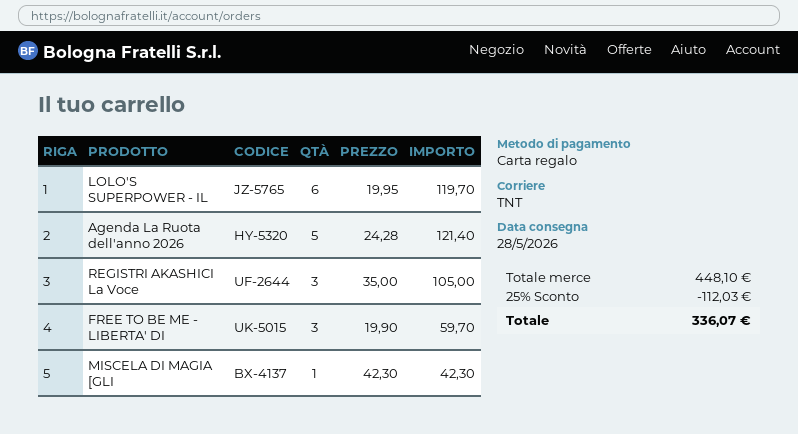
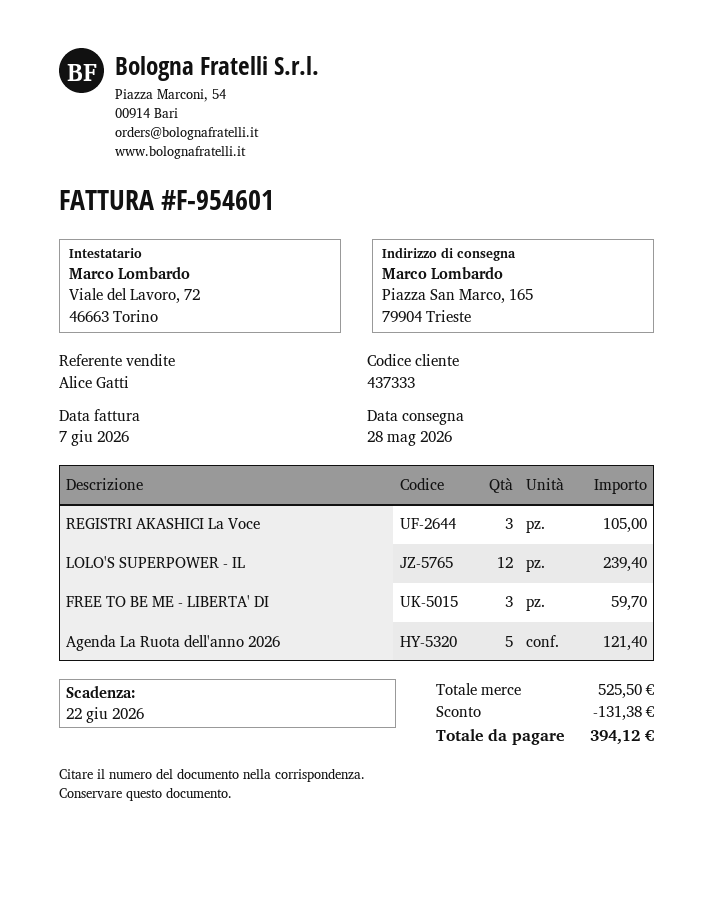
LOLO'S SUPERPOWER - IL: 6 for 119.70 -> 12 for 239.40
MISCELA DI MAGIA [GLI: 1 for 42.30 -> none
subtotal: 448.10 -> 525.50
discount: 112.03 -> 131.38
total: 336.07 -> 394.12

